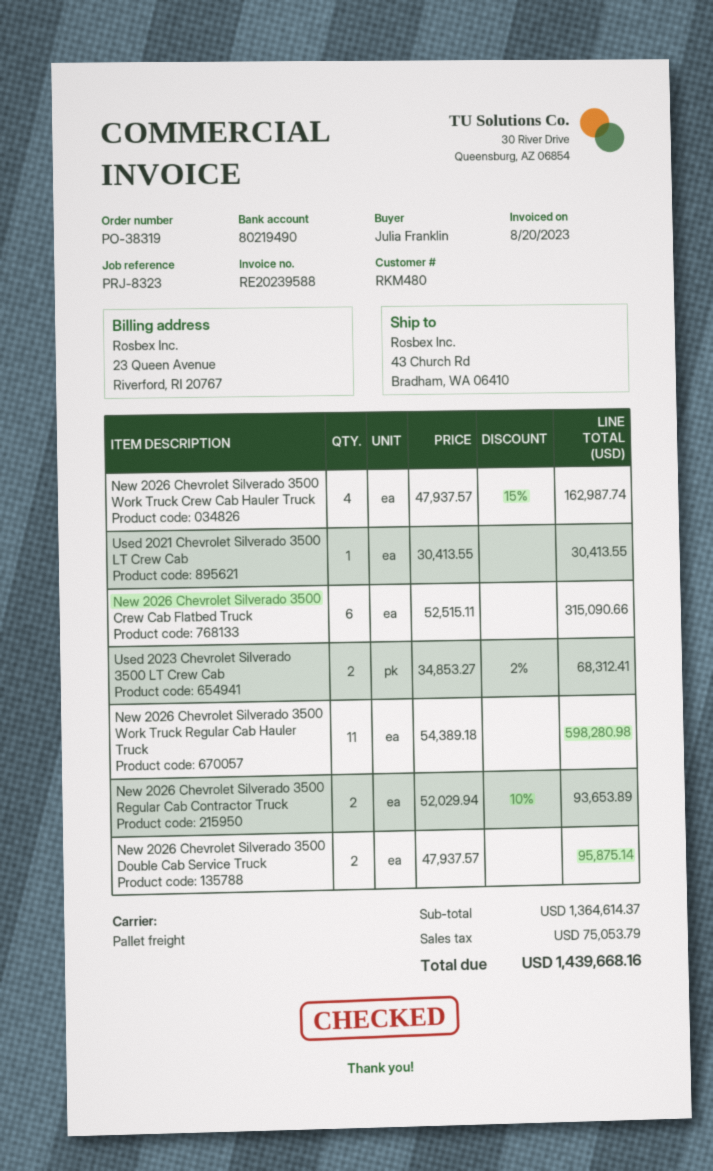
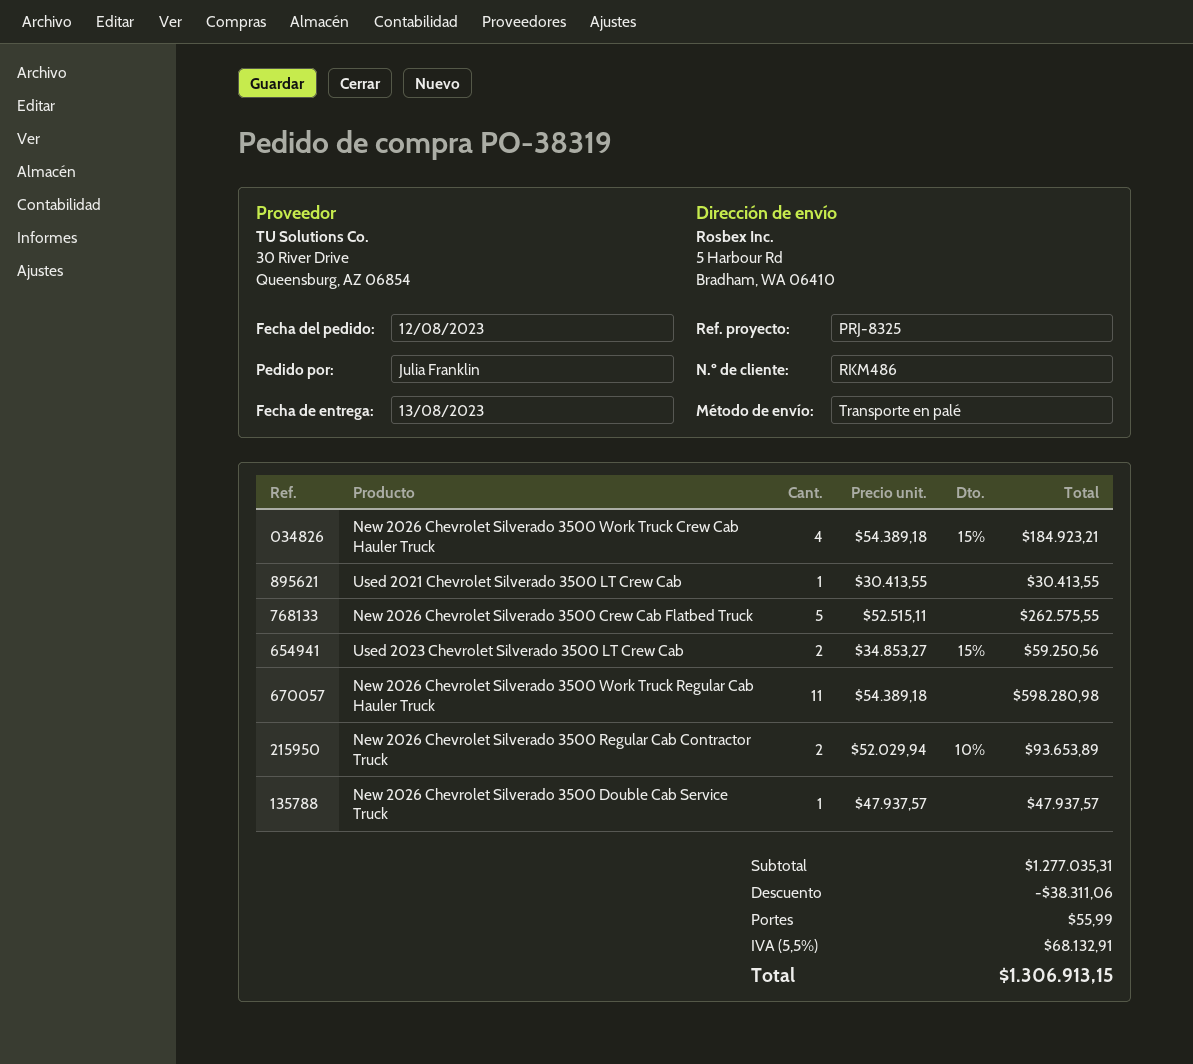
customer number: RKM480 -> RKM486
reference: PRJ-8323 -> PRJ-8325
ship to: 43 Church Rd, Bradham, WA 06410 -> 5 Harbour Rd, Bradham, WA 06410
New 2026 Chevrolet Silverado 3500 Work Truck Crew Cab Hauler Truck: 4 x 47937.57 - 15% = 162987.74 -> 4 x 54389.18 - 15% = 184923.21
New 2026 Chevrolet Silverado 3500 Crew Cab Flatbed Truck: 6 x 52515.11 = 315090.66 -> 5 x 52515.11 = 262575.55
Used 2023 Chevrolet Silverado 3500 LT Crew Cab: 2 x 34853.27 - 2% = 68312.41 -> 2 x 34853.27 - 15% = 59250.56
New 2026 Chevrolet Silverado 3500 Double Cab Service Truck: 2 x 47937.57 = 95875.14 -> 1 x 47937.57 = 47937.57
subtotal: 1364614.37 -> 1277035.31
discount: none -> 38311.06
shipping: none -> 55.99
tax: 75053.79 -> 68132.91
total: 1439668.16 -> 1306913.15

